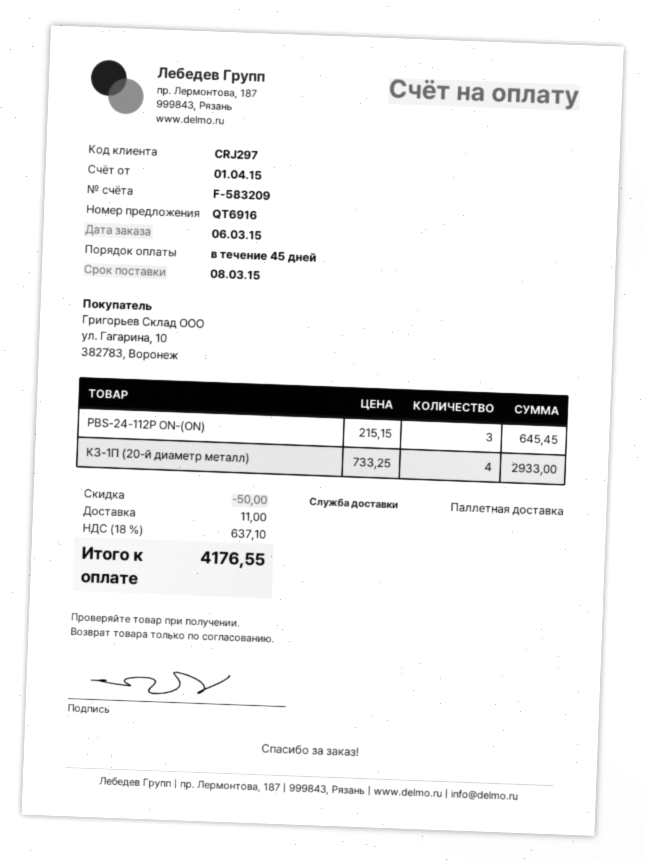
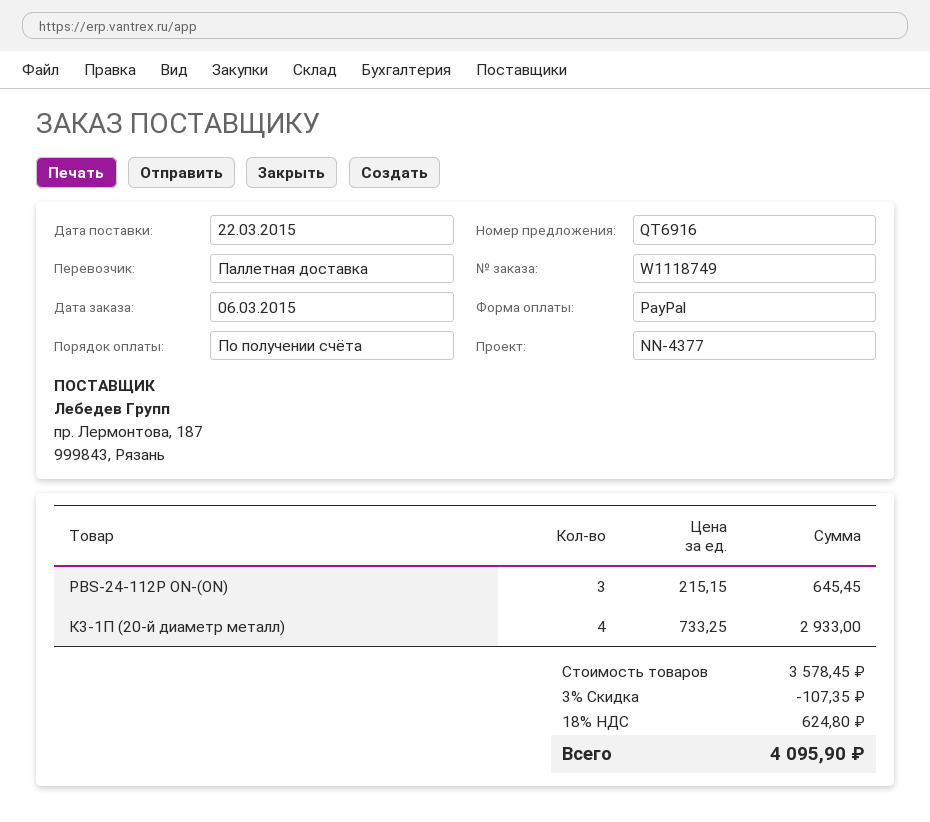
delivery date: 2015-03-08 -> 2015-03-22
payment terms: 45 days -> on receipt
discount: 50.00 -> 107.35
shipping: 11.00 -> none
tax: 18% = 637.10 -> 18% = 624.80
total: 4176.55 -> 4095.90

